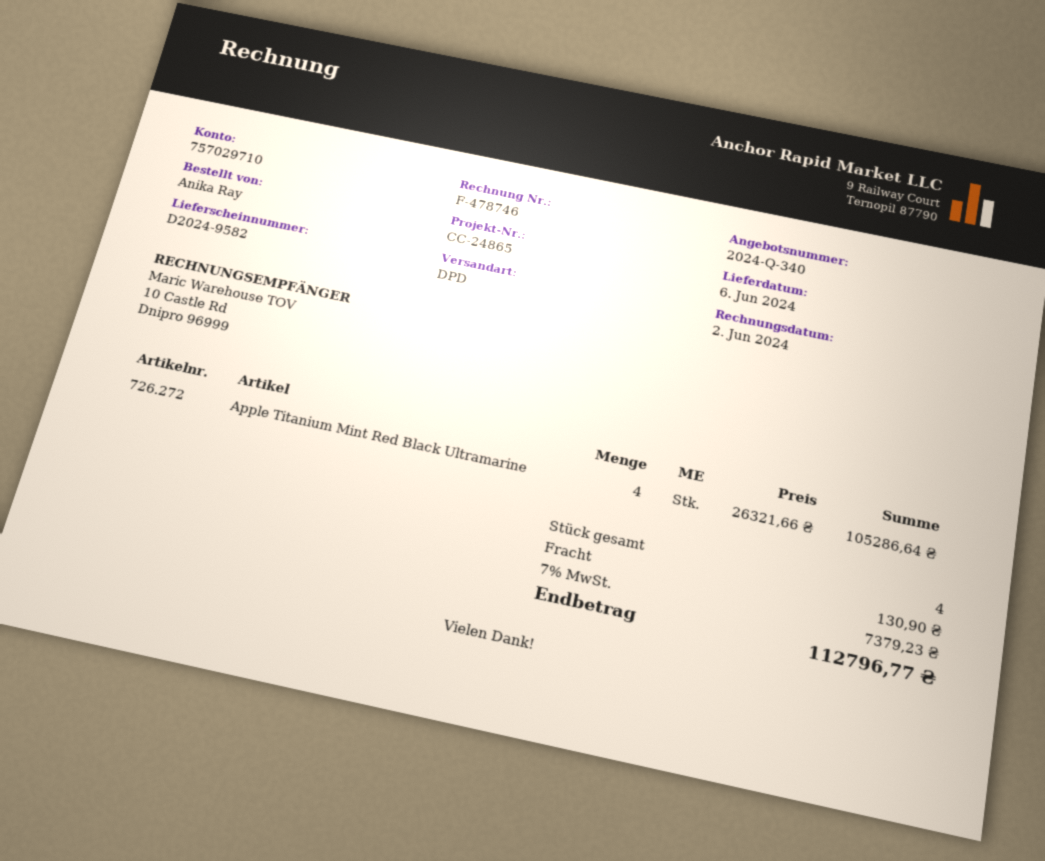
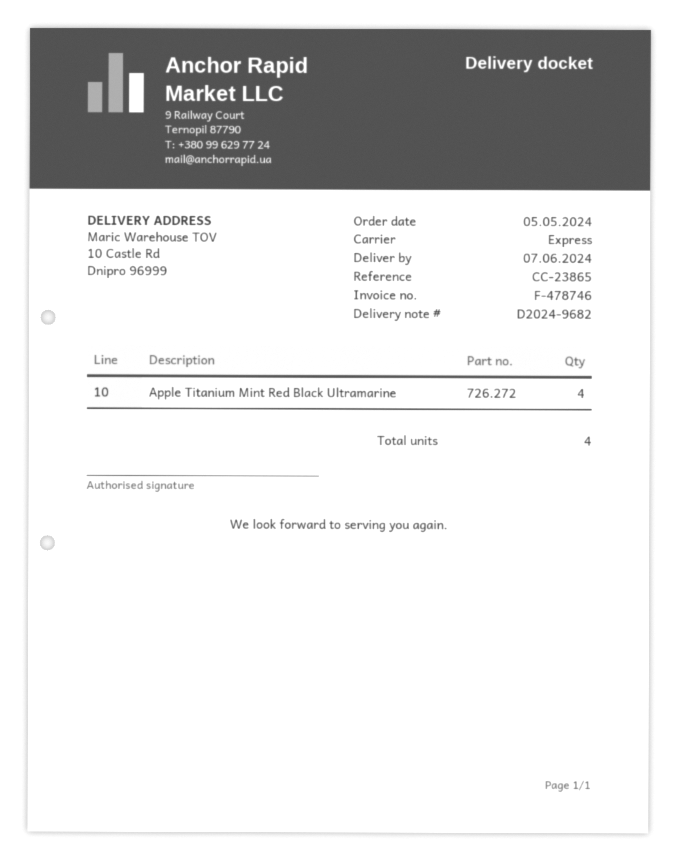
delivery note number: D2024-9582 -> D2024-9682
delivery date: 2024-06-06 -> 2024-06-07
reference: CC-24865 -> CC-23865
shipping method: DPD -> express

